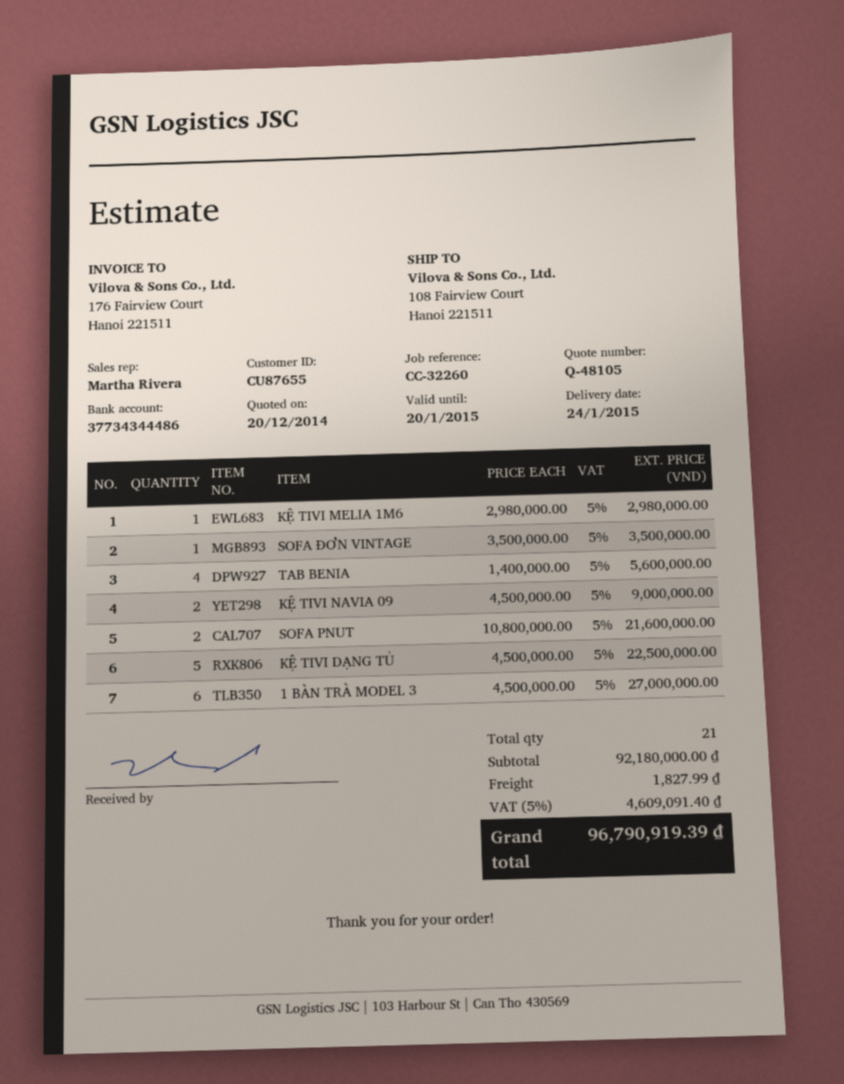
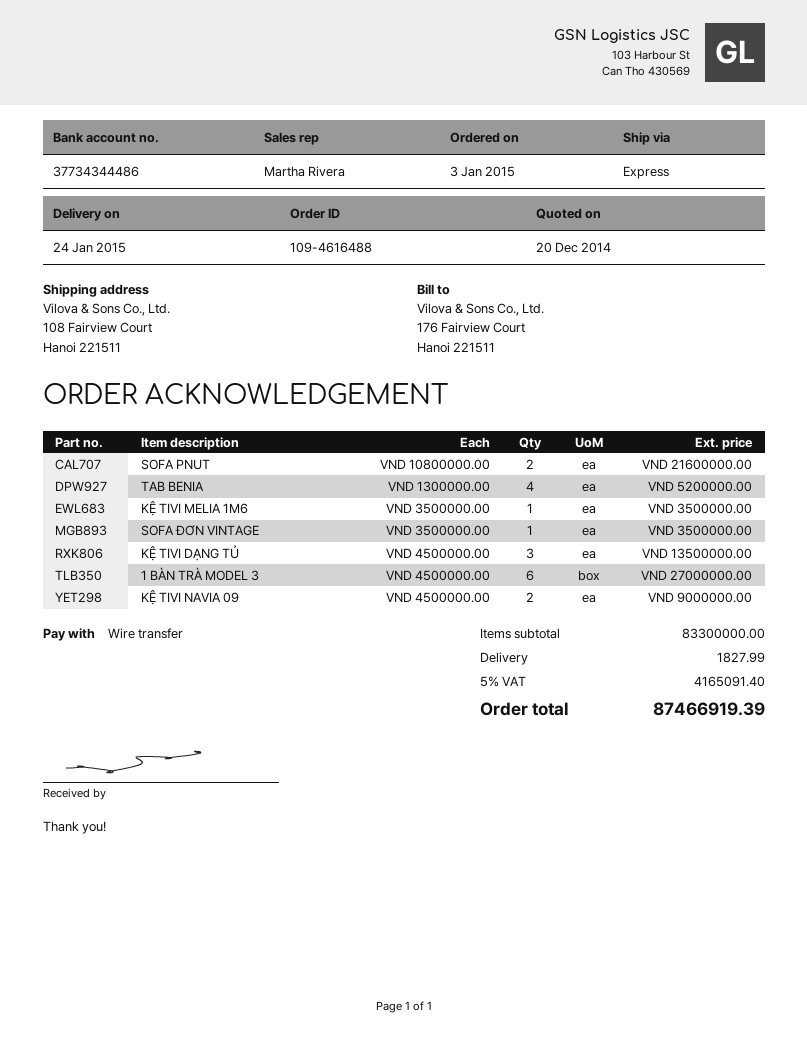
KỆ TIVI MELIA 1M6: 1 x 2980000.00 = 2980000.00 -> 1 x 3500000.00 = 3500000.00
TAB BENIA: 4 x 1400000.00 = 5600000.00 -> 4 x 1300000.00 = 5200000.00
KỆ TIVI DẠNG TỦ: 5 x 4500000.00 = 22500000.00 -> 3 x 4500000.00 = 13500000.00
subtotal: 92180000.00 -> 83300000.00
tax: 5% = 4609091.40 -> 5% = 4165091.40
total: 96790919.39 -> 87466919.39

